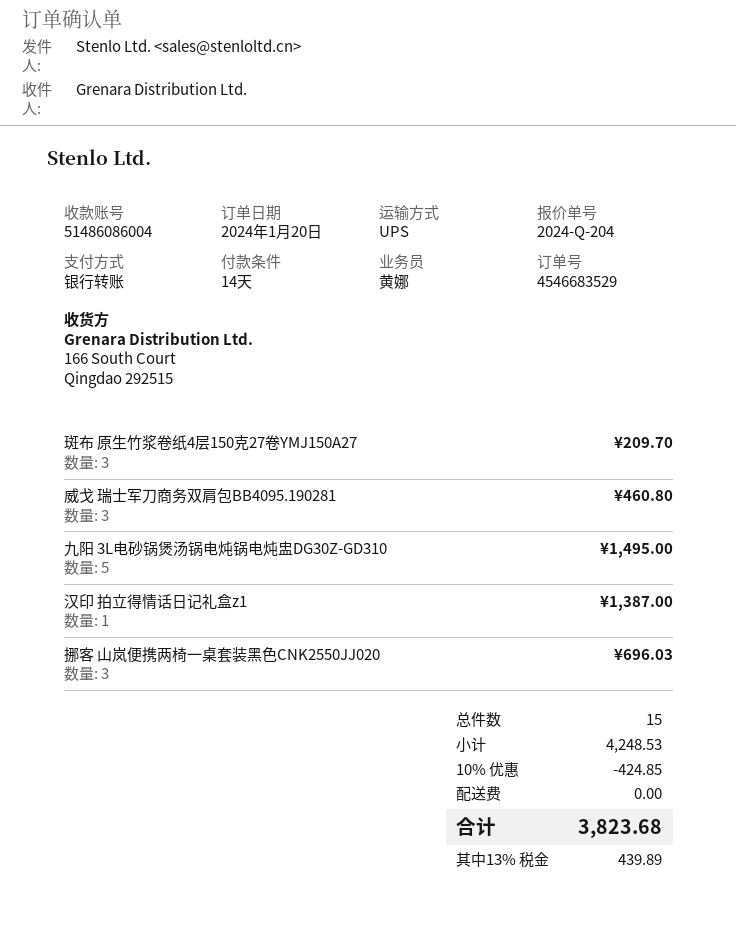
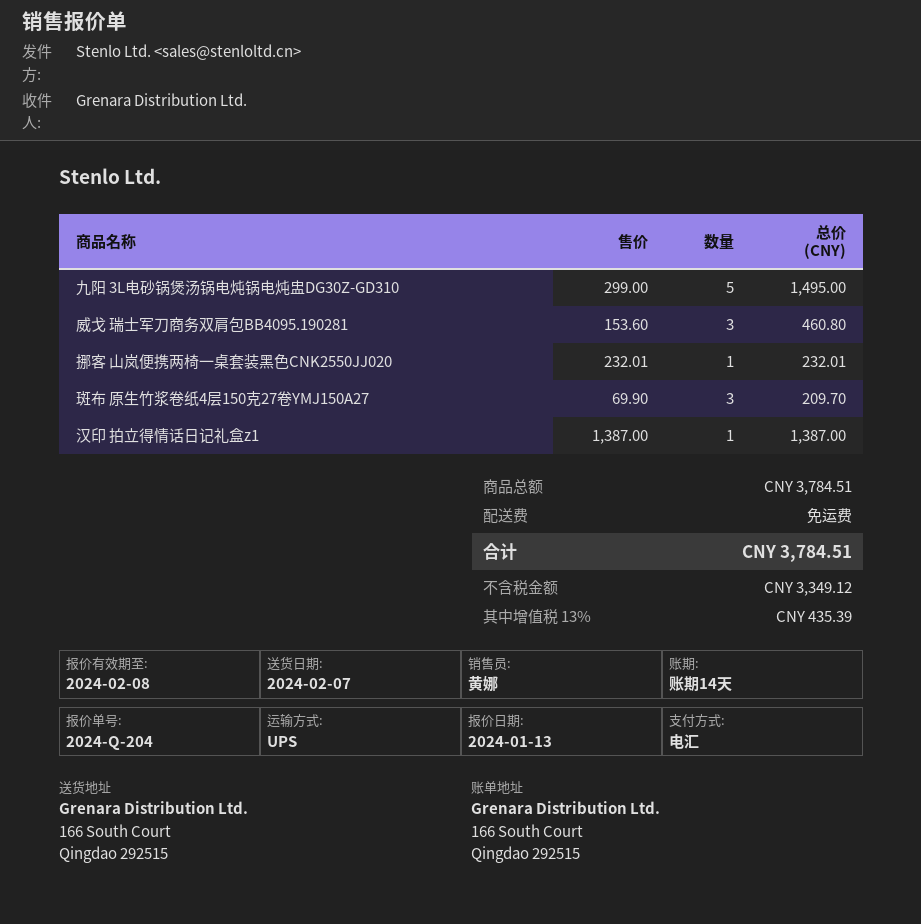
挪客 山岚便携两椅一桌套装黑色CNK2550JJ020: 3 for 696.03 -> 1 for 232.01
subtotal: 4248.53 -> 3784.51
discount: 10% = 424.85 -> none
tax: 13% = 439.89 -> 13% = 435.39
total: 3823.68 -> 3784.51

